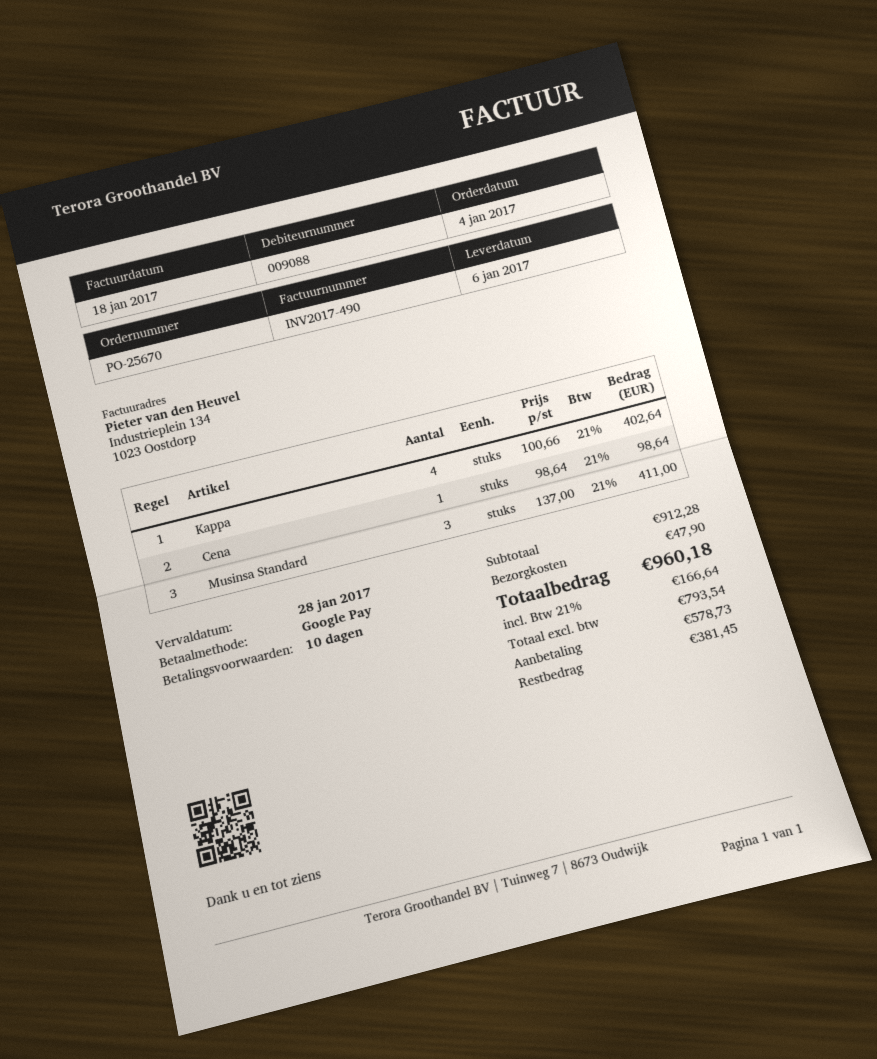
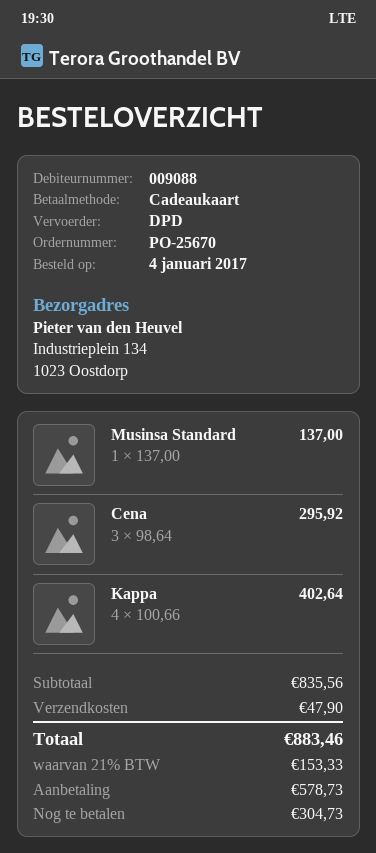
payment method: Google Pay -> gift card
Cena: 1 x 98.64 = 98.64 -> 3 x 98.64 = 295.92
Musinsa Standard: 3 x 137.00 = 411.00 -> 1 x 137.00 = 137.00
subtotal: 912.28 -> 835.56
tax: 21% = 166.64 -> 21% = 153.33
total: 960.18 -> 883.46
balance: 381.45 -> 304.73

